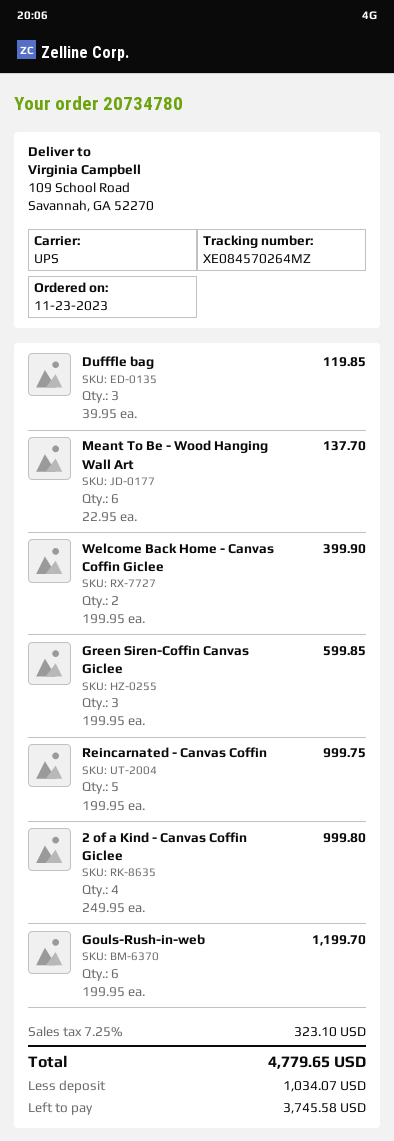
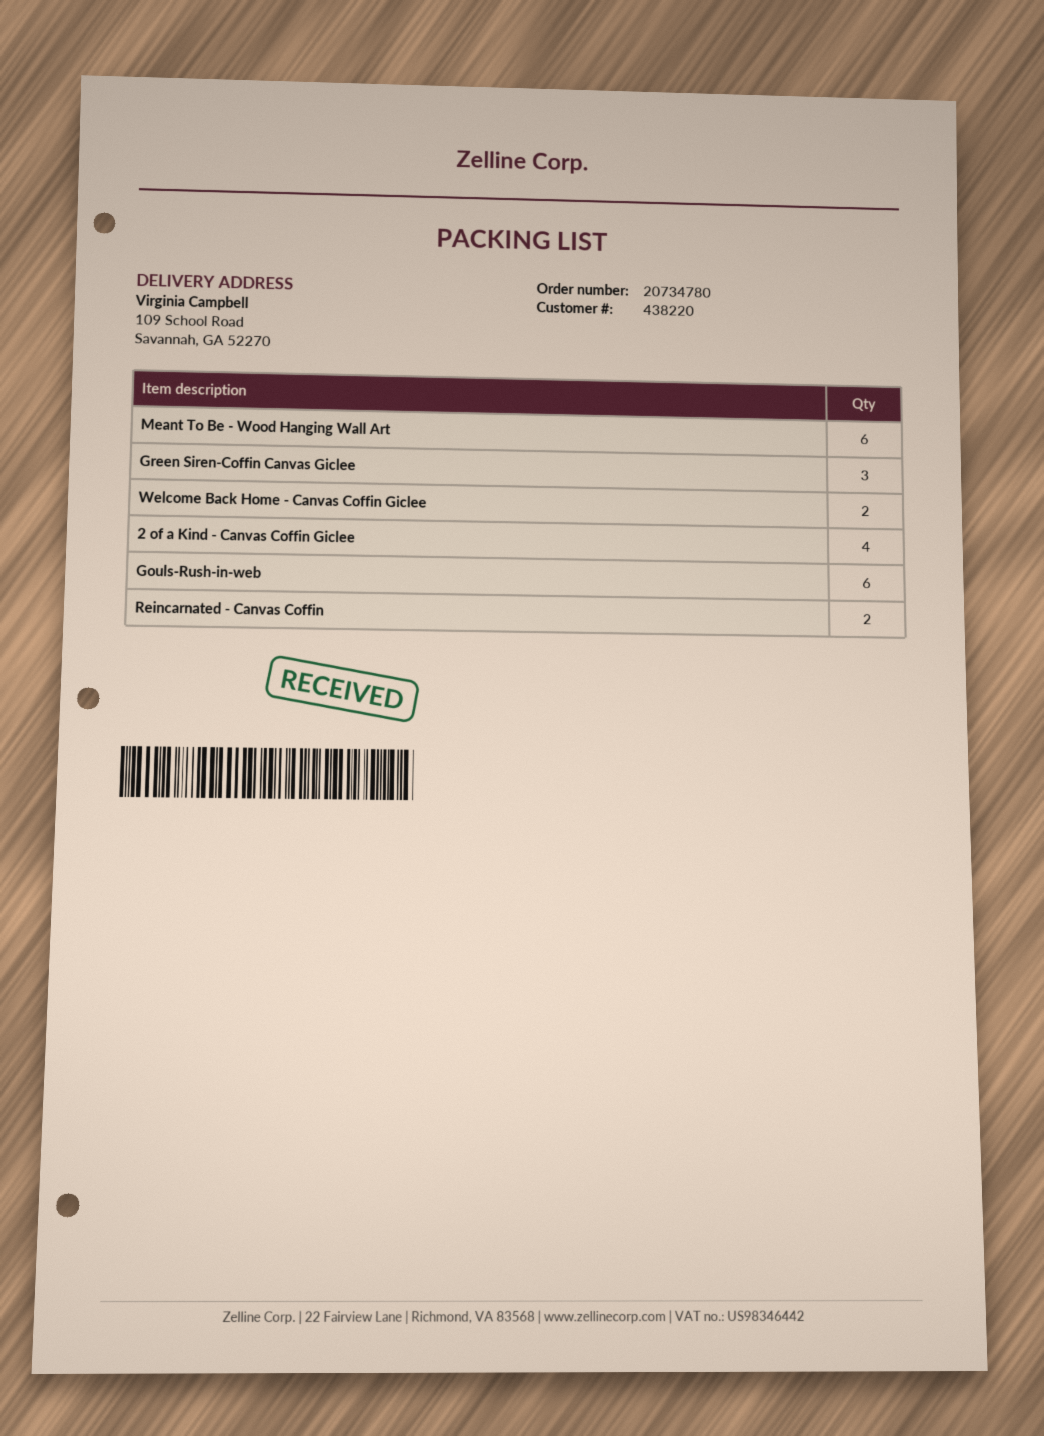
Dufffle bag: 3 -> none
Reincarnated - Canvas Coffin: 5 -> 2

